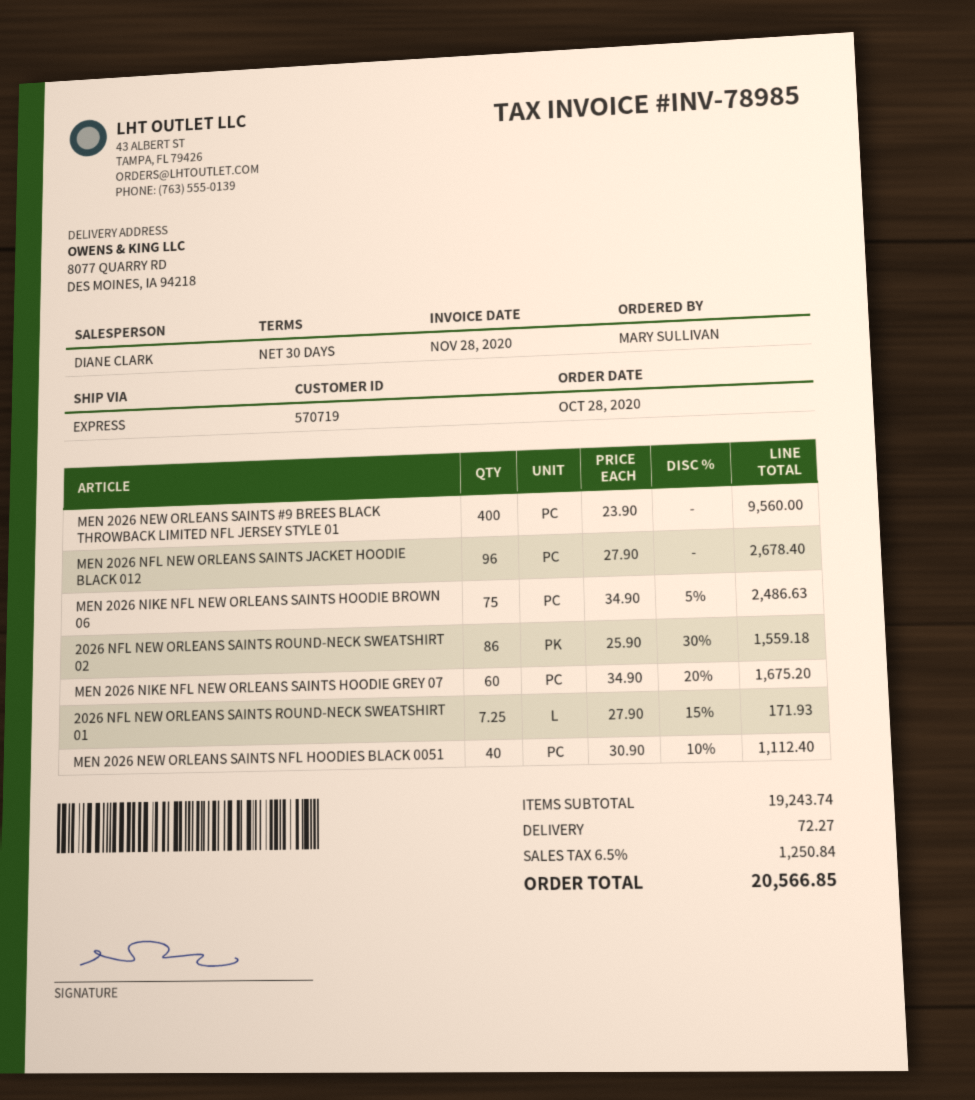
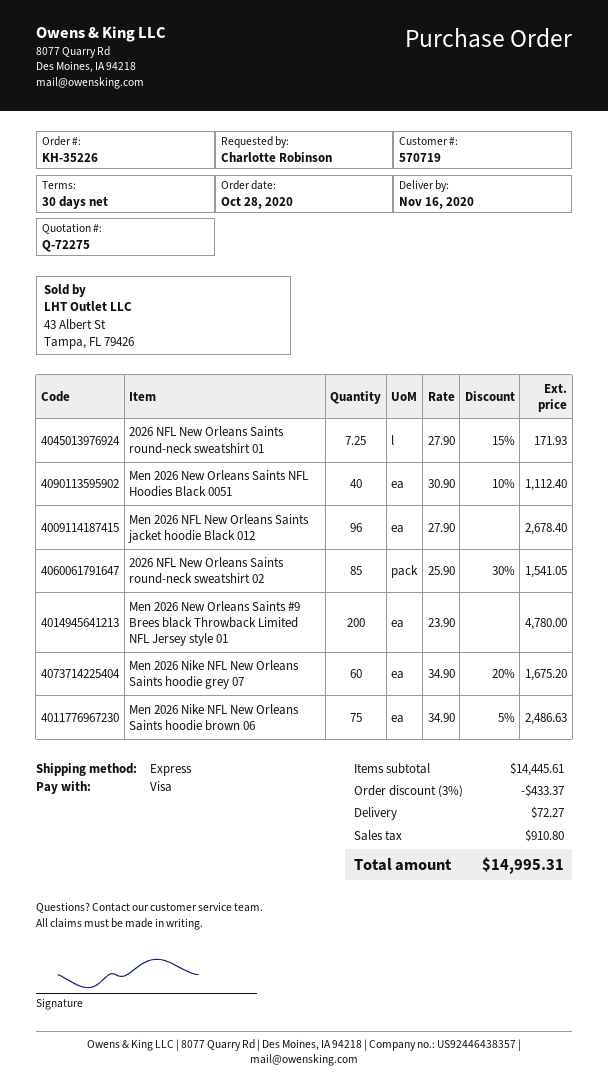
ordered by: MARY SULLIVAN -> Charlotte Robinson
MEN 2026 NEW ORLEANS SAINTS #9 BREES BLACK THROWBACK LIMITED NFL JERSEY STYLE 01: 400 x 23.90 = 9560.00 -> 200 x 23.90 = 4780.00
2026 NFL NEW ORLEANS SAINTS ROUND-NECK SWEATSHIRT 02: 86 x 25.90 - 30% = 1559.18 -> 85 x 25.90 - 30% = 1541.05
subtotal: 19243.74 -> 14445.61
discount: none -> 3% = 433.37
tax: 1250.84 -> 910.80
total: 20566.85 -> 14995.31

